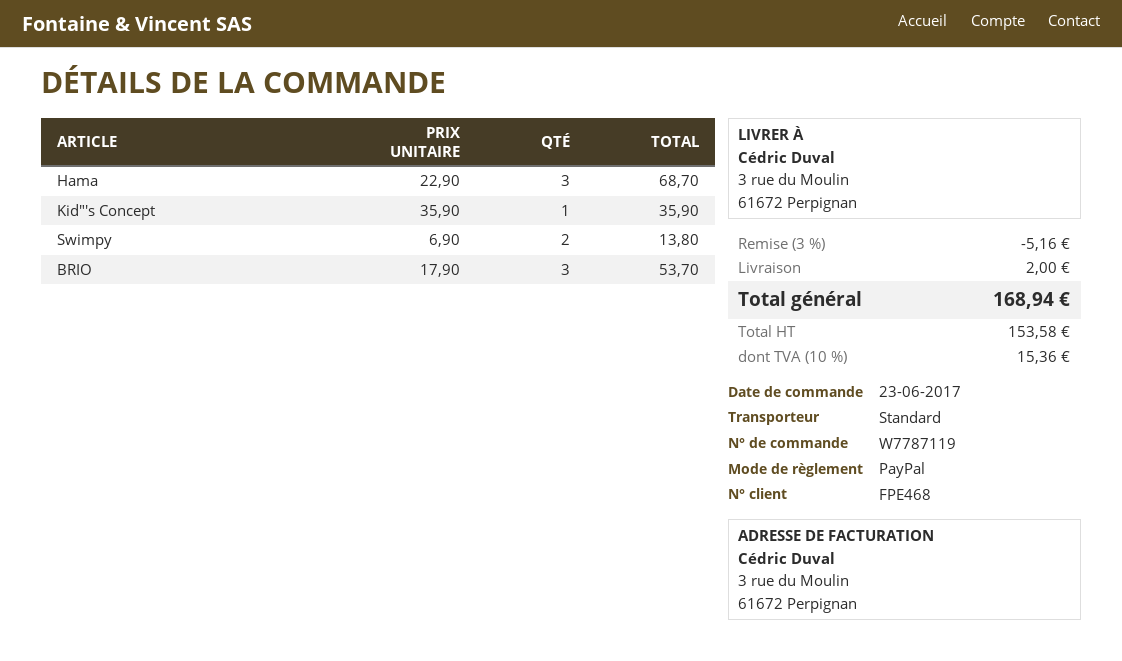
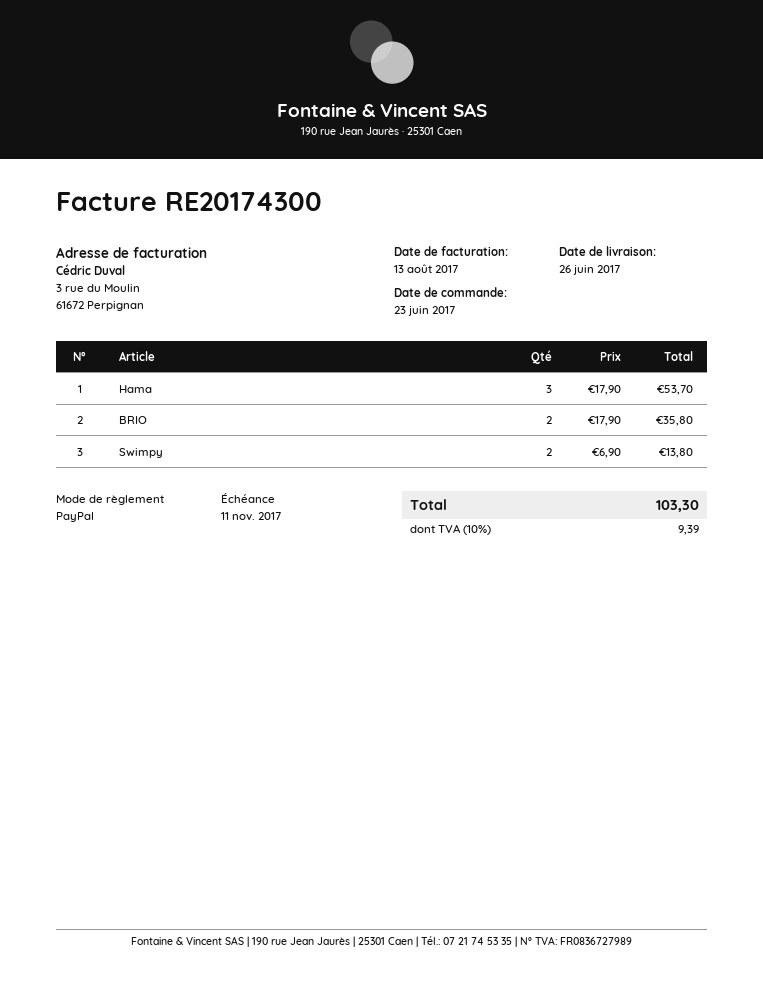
Hama: 3 x 22.90 = 68.70 -> 3 x 17.90 = 53.70
Kid"'s Concept: 1 x 35.90 = 35.90 -> none
BRIO: 3 x 17.90 = 53.70 -> 2 x 17.90 = 35.80
discount: 3% = 5.16 -> none
shipping: 2.00 -> none
tax: 10% = 15.36 -> 10% = 9.39
total: 168.94 -> 103.30

